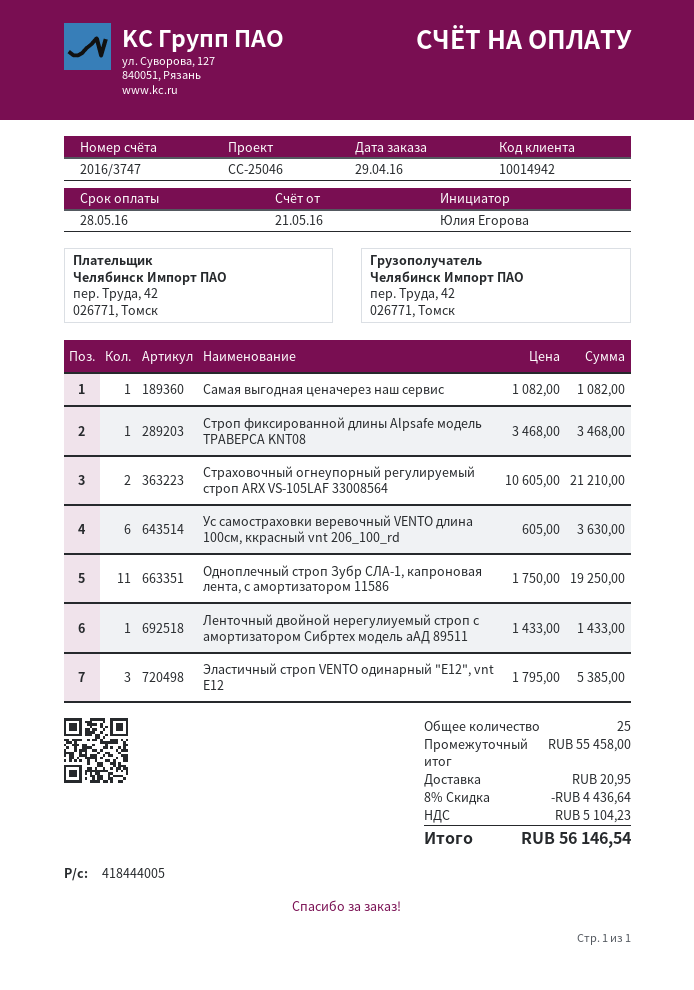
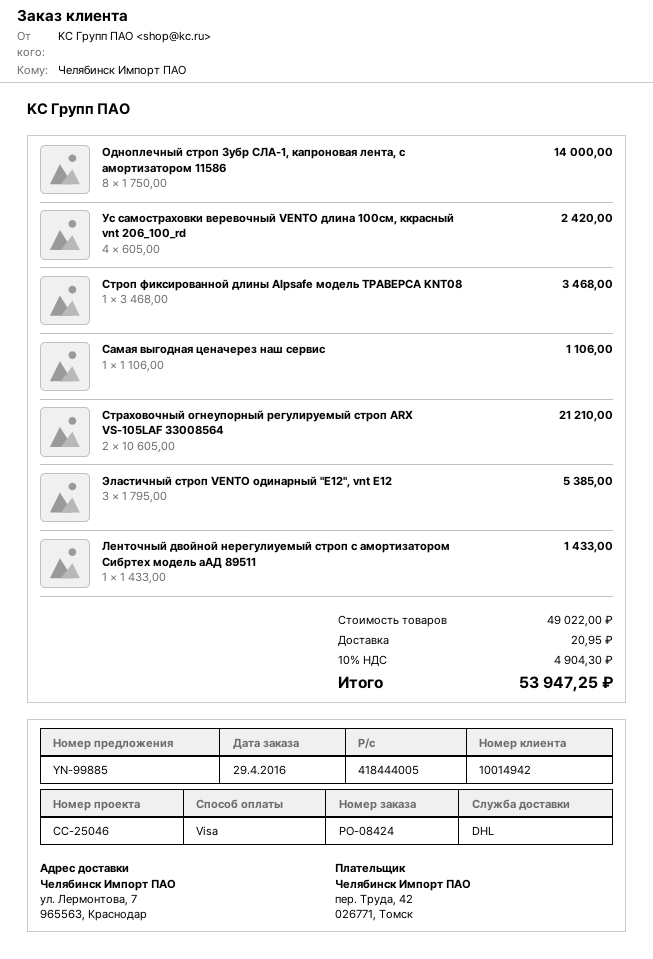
ship to: пер. Труда, 42, 026771, Томск -> ул. Лермонтова, 7, 965563, Краснодар
Самая выгодная ценачерез наш сервис: 1 x 1082.00 = 1082.00 -> 1 x 1106.00 = 1106.00
Ус самостраховки веревочный VENTO длина 100см, ккрасный vnt 206_100_rd: 6 x 605.00 = 3630.00 -> 4 x 605.00 = 2420.00
Одноплечный строп Зубр СЛА-1, капроновая лента, с амортизатором 11586: 11 x 1750.00 = 19250.00 -> 8 x 1750.00 = 14000.00
subtotal: 55458.00 -> 49022.00
discount: 8% = 4436.64 -> none
tax: 5104.23 -> 4904.30
total: 56146.54 -> 53947.25

